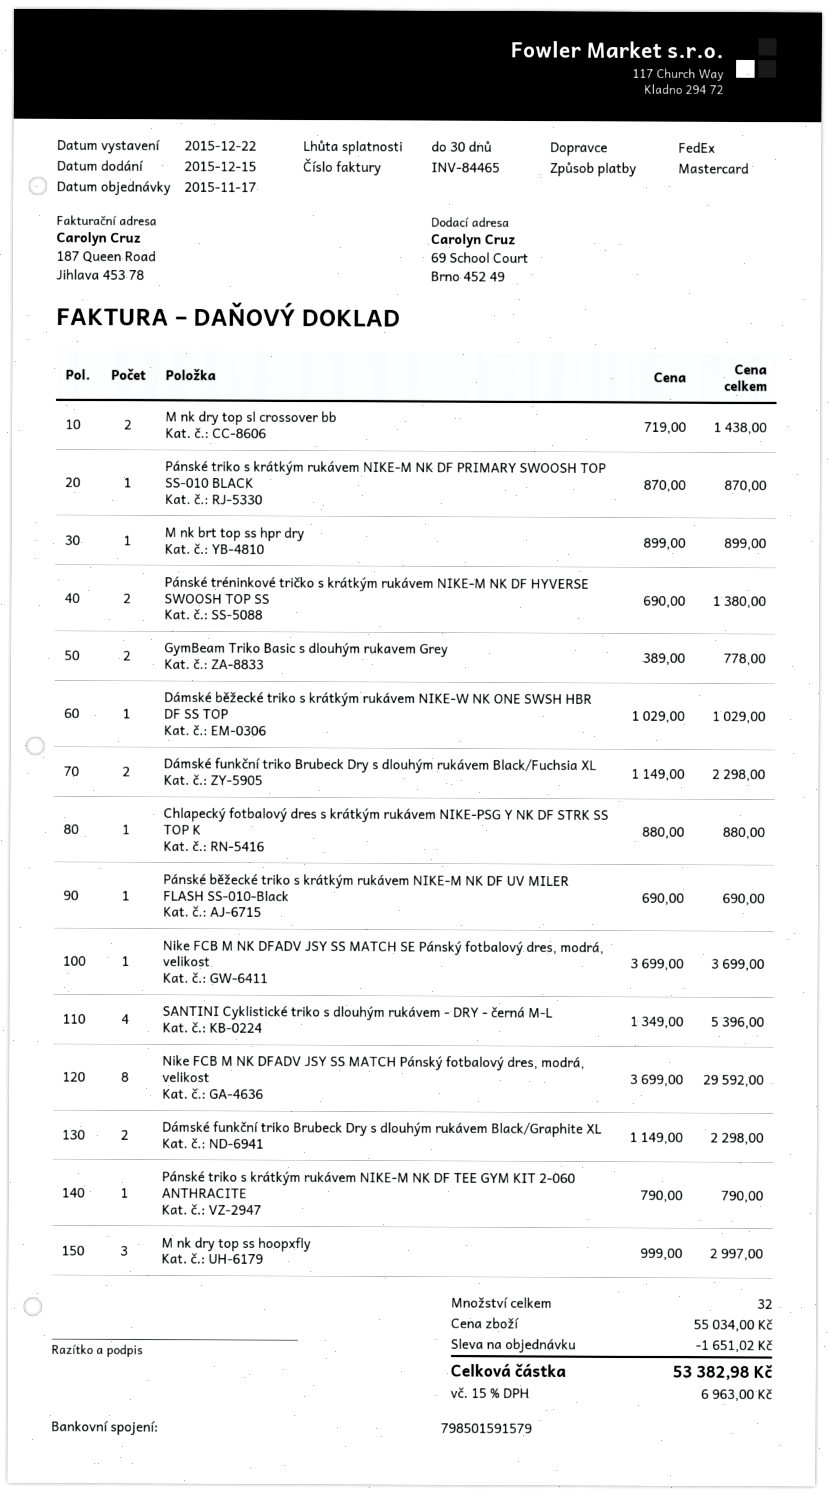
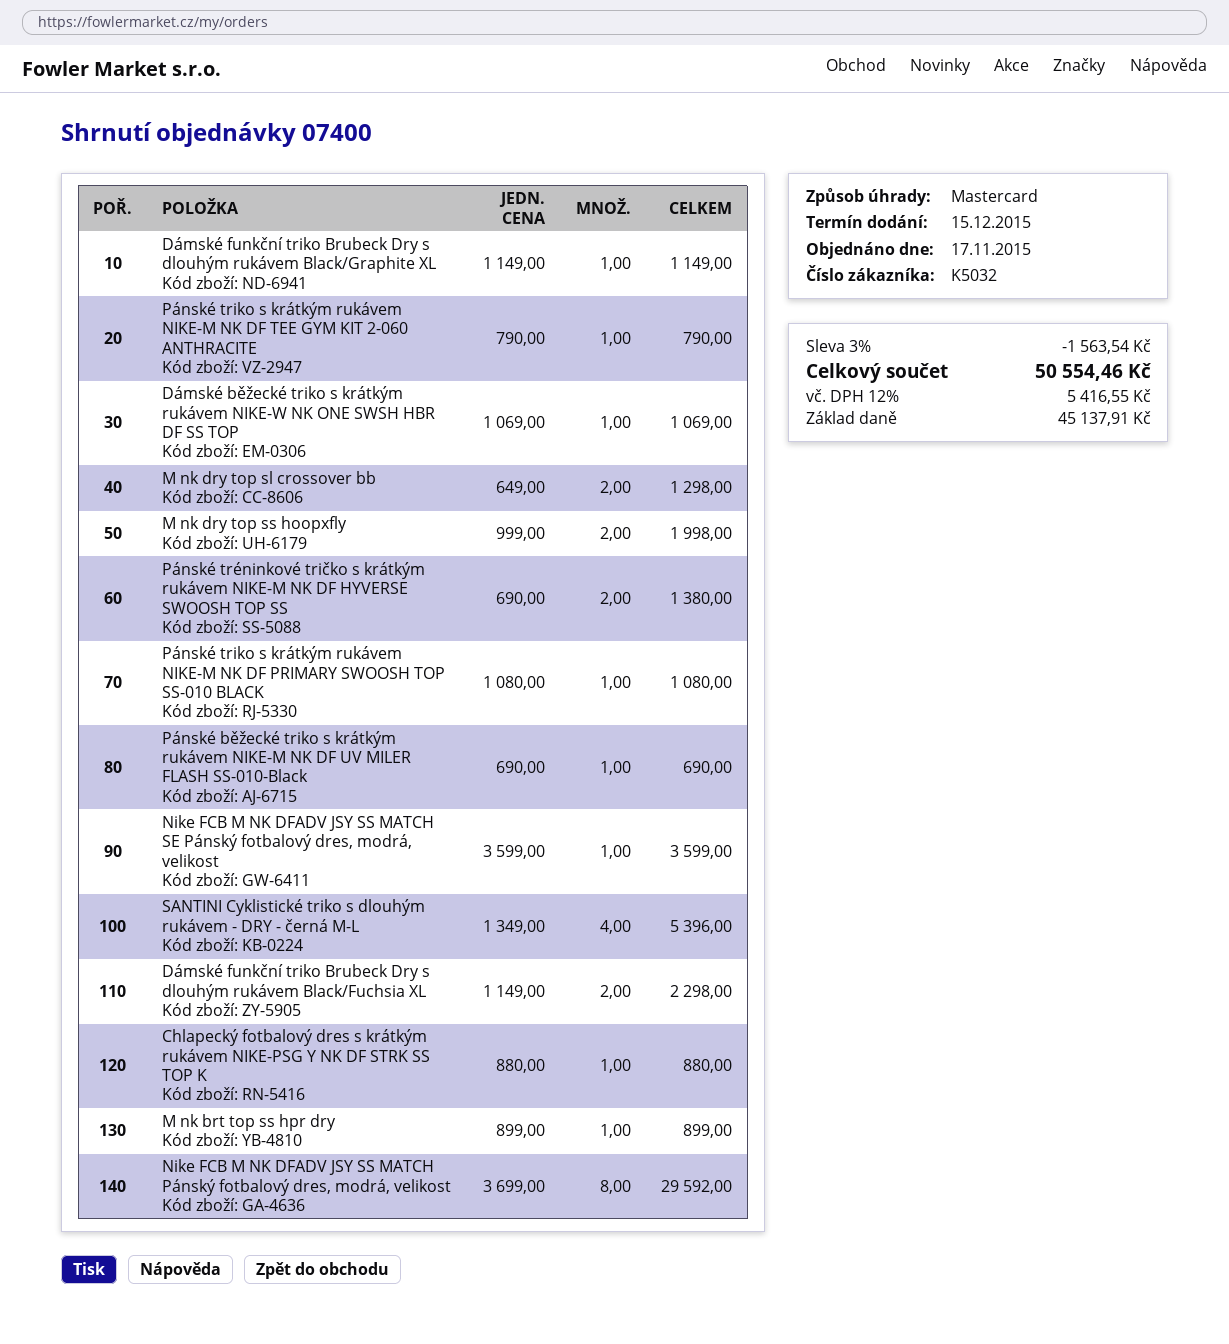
M nk dry top sl crossover bb: 2 x 719.00 = 1438.00 -> 2 x 649.00 = 1298.00
Pánské triko s krátkým rukávem NIKE-M NK DF PRIMARY SWOOSH TOP SS-010 BLACK: 1 x 870.00 = 870.00 -> 1 x 1080.00 = 1080.00
GymBeam Triko Basic s dlouhým rukavem Grey: 2 x 389.00 = 778.00 -> none
Dámské běžecké triko s krátkým rukávem NIKE-W NK ONE SWSH HBR DF SS TOP: 1 x 1029.00 = 1029.00 -> 1 x 1069.00 = 1069.00
Nike FCB M NK DFADV JSY SS MATCH SE Pánský fotbalový dres, modrá, velikost: 1 x 3699.00 = 3699.00 -> 1 x 3599.00 = 3599.00
Dámské funkční triko Brubeck Dry s dlouhým rukávem Black/Graphite XL: 2 x 1149.00 = 2298.00 -> 1 x 1149.00 = 1149.00
M nk dry top ss hoopxfly: 3 x 999.00 = 2997.00 -> 2 x 999.00 = 1998.00
discount: 1651.02 -> 1563.54
tax: 15% = 6963.00 -> 12% = 5416.55
total: 53382.98 -> 50554.46

